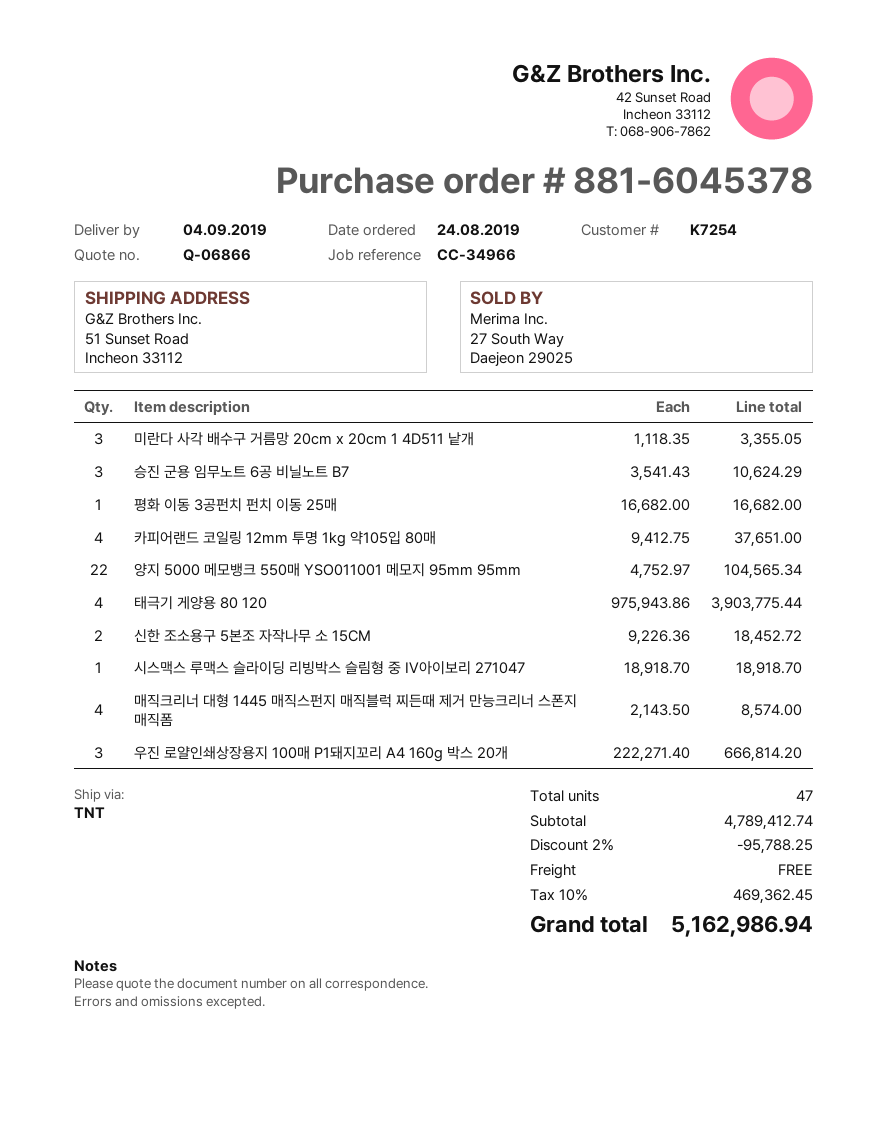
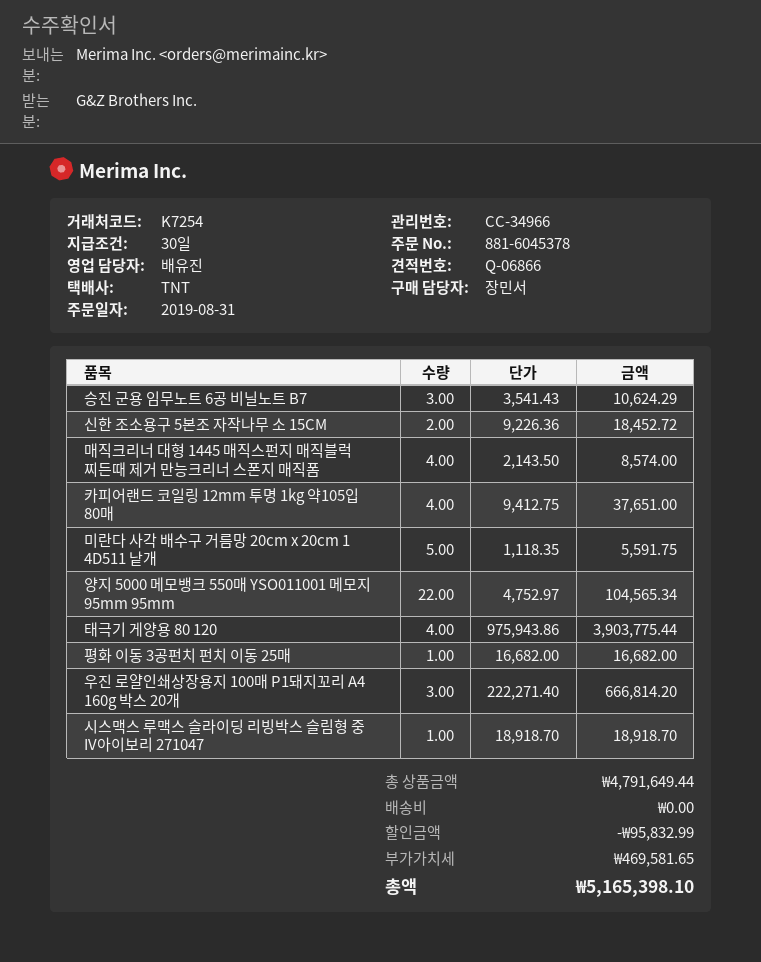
order date: 2019-08-24 -> 2019-08-31
미란다 사각 배수구 거름망 20cm x 20cm 1 4D511 낱개: 3 x 1118.35 = 3355.05 -> 5 x 1118.35 = 5591.75
subtotal: 4789412.74 -> 4791649.44
discount: 95788.25 -> 95832.99
tax: 469362.45 -> 469581.65
total: 5162986.94 -> 5165398.10

